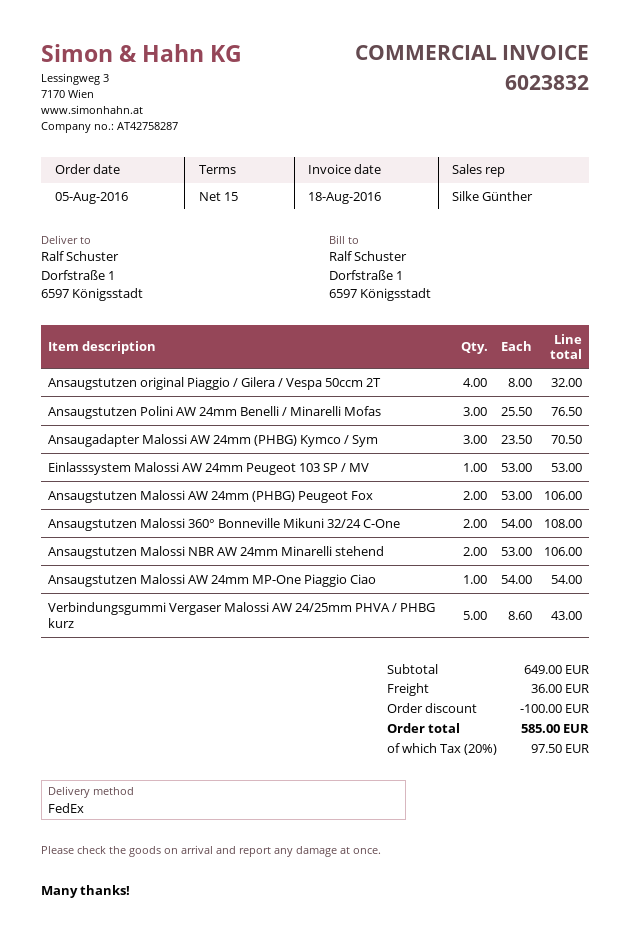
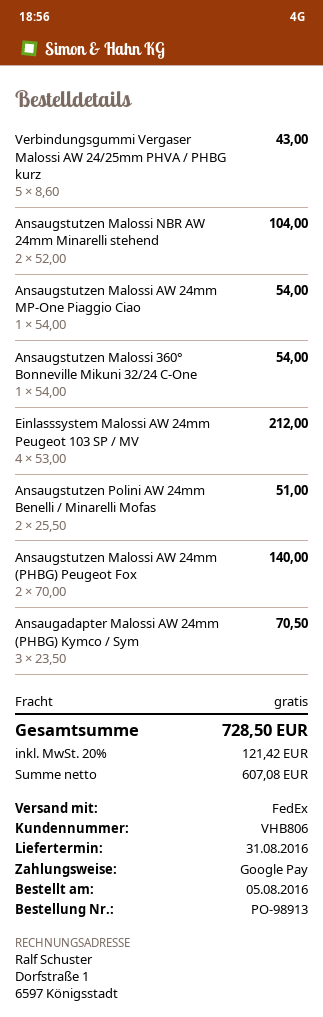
Ansaugstutzen original Piaggio / Gilera / Vespa 50ccm 2T: 4 x 8.00 = 32.00 -> none
Ansaugstutzen Polini AW 24mm Benelli / Minarelli Mofas: 3 x 25.50 = 76.50 -> 2 x 25.50 = 51.00
Einlasssystem Malossi AW 24mm Peugeot 103 SP / MV: 1 x 53.00 = 53.00 -> 4 x 53.00 = 212.00
Ansaugstutzen Malossi AW 24mm (PHBG) Peugeot Fox: 2 x 53.00 = 106.00 -> 2 x 70.00 = 140.00
Ansaugstutzen Malossi 360° Bonneville Mikuni 32/24 C-One: 2 x 54.00 = 108.00 -> 1 x 54.00 = 54.00
Ansaugstutzen Malossi NBR AW 24mm Minarelli stehend: 2 x 53.00 = 106.00 -> 2 x 52.00 = 104.00
discount: 100.00 -> none
shipping: 36.00 -> 0.00
tax: 20% = 97.50 -> 20% = 121.42
total: 585.00 -> 728.50

